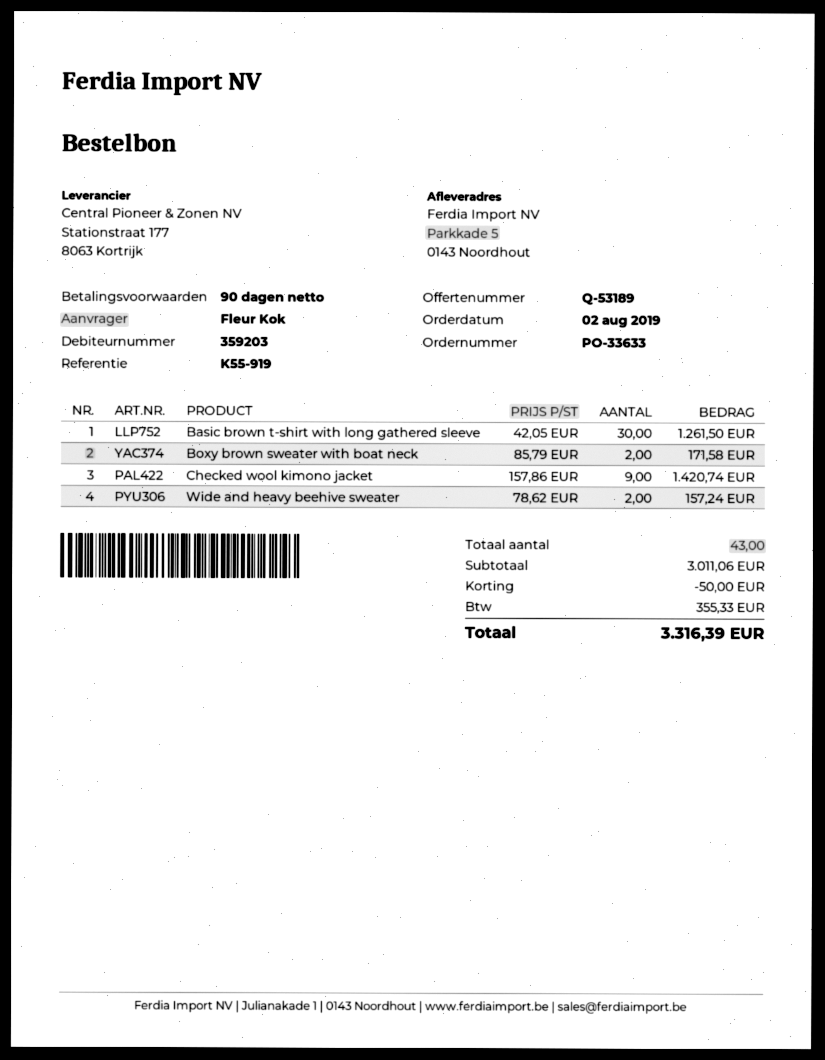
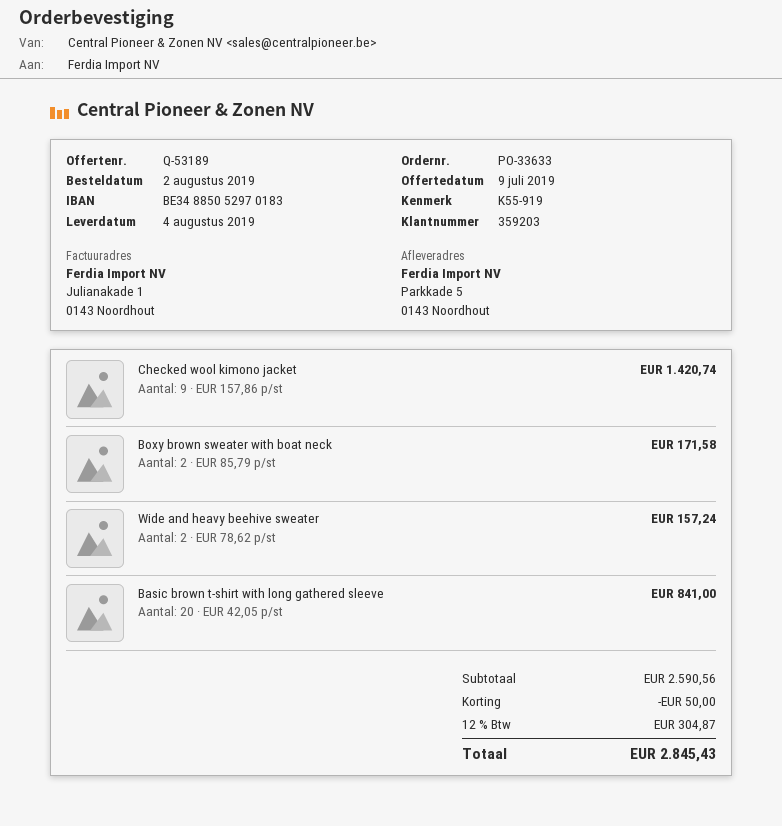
Basic brown t-shirt with long gathered sleeve: 30 x 42.05 = 1261.50 -> 20 x 42.05 = 841.00
subtotal: 3011.06 -> 2590.56
tax: 355.33 -> 304.87
total: 3316.39 -> 2845.43

